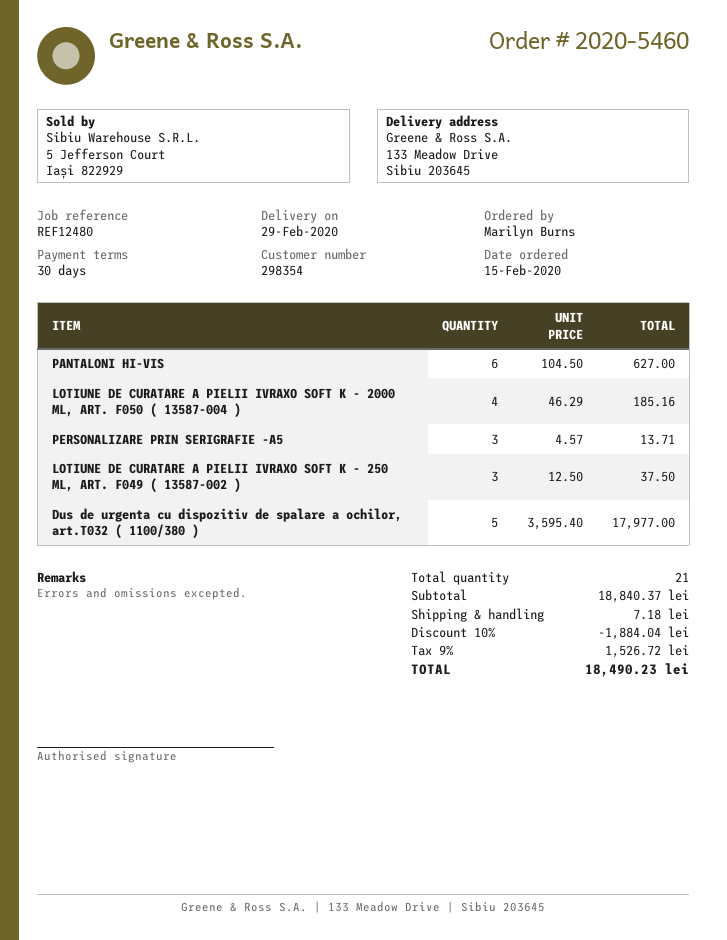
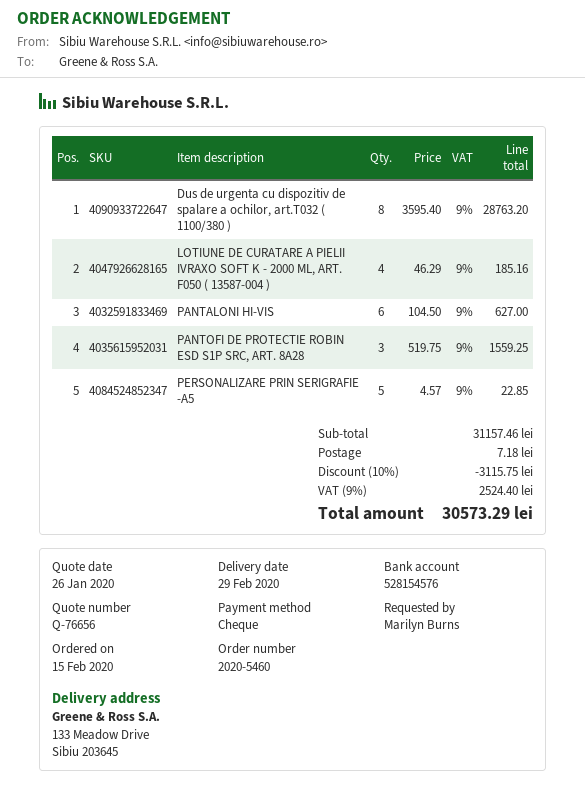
PERSONALIZARE PRIN SERIGRAFIE -A5: 3 x 4.57 = 13.71 -> 5 x 4.57 = 22.85
LOTIUNE DE CURATARE A PIELII IVRAXO SOFT K - 250 ML, ART. F049 ( 13587-002 ): 3 x 12.50 = 37.50 -> none
Dus de urgenta cu dispozitiv de spalare a ochilor, art.T032 ( 1100/380 ): 5 x 3595.40 = 17977.00 -> 8 x 3595.40 = 28763.20
PANTOFI DE PROTECTIE ROBIN ESD S1P SRC, ART. 8A28: none -> 3 x 519.75 = 1559.25
subtotal: 18840.37 -> 31157.46
discount: 10% = 1884.04 -> 10% = 3115.75
tax: 9% = 1526.72 -> 9% = 2524.40
total: 18490.23 -> 30573.29

